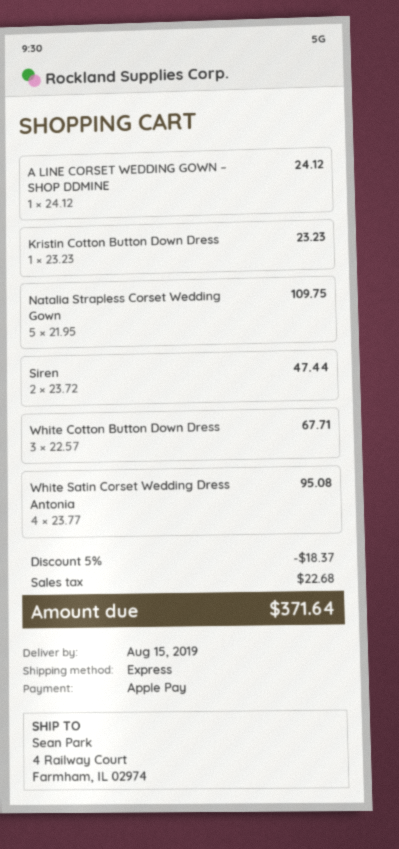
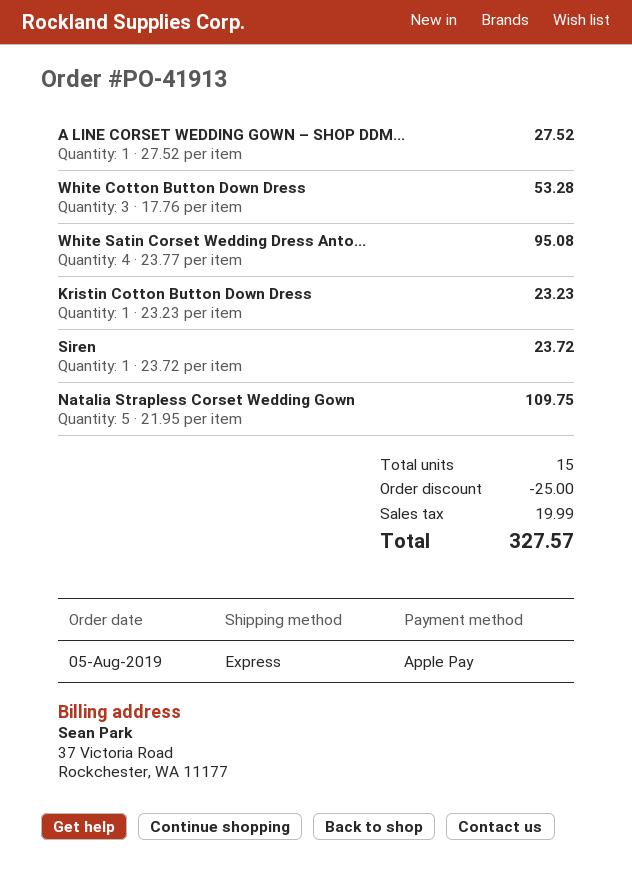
A LINE CORSET WEDDING GOWN – SHOP DDMINE: 1 x 24.12 = 24.12 -> 1 x 27.52 = 27.52
Siren: 2 x 23.72 = 47.44 -> 1 x 23.72 = 23.72
White Cotton Button Down Dress: 3 x 22.57 = 67.71 -> 3 x 17.76 = 53.28
discount: 18.37 -> 25.00
tax: 22.68 -> 19.99
total: 371.64 -> 327.57

